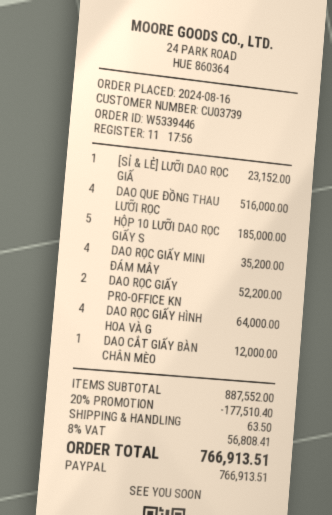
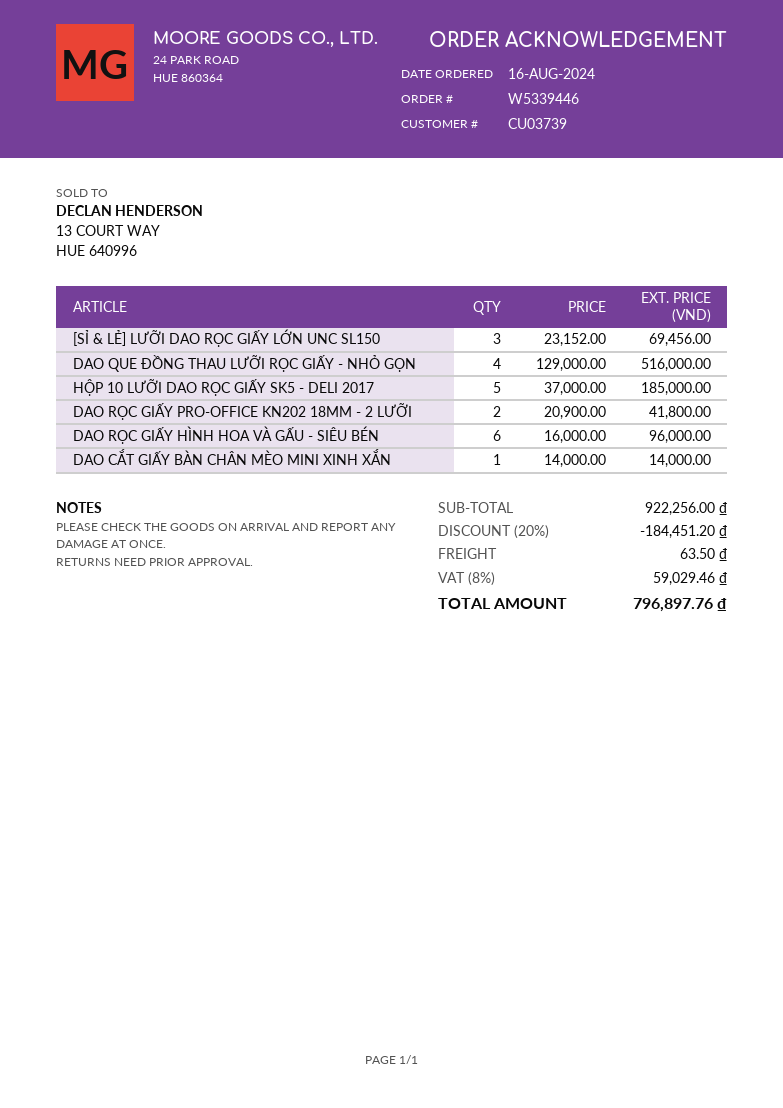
[SỈ & LẺ] LƯỠI DAO RỌC GIẤ: 1 for 23152.00 -> 3 for 69456.00
DAO RỌC GIẤY MINI ĐÁM MÂY: 4 for 35200.00 -> none
DAO RỌC GIẤY PRO-OFFICE KN: 2 for 52200.00 -> 2 for 41800.00
DAO RỌC GIẤY HÌNH HOA VÀ G: 4 for 64000.00 -> 6 for 96000.00
DAO CẮT GIẤY BÀN CHÂN MÈO: 1 for 12000.00 -> 1 for 14000.00
subtotal: 887552.00 -> 922256.00
discount: 20% = 177510.40 -> 20% = 184451.20
tax: 8% = 56808.41 -> 8% = 59029.46
total: 766913.51 -> 796897.76

